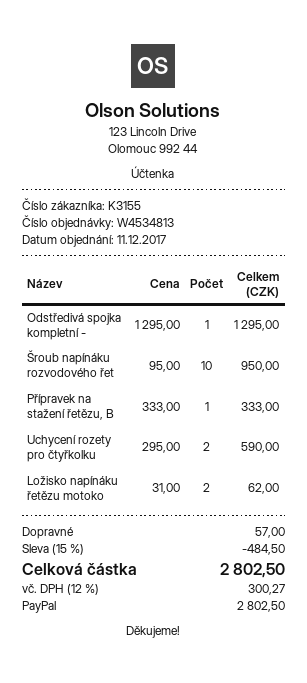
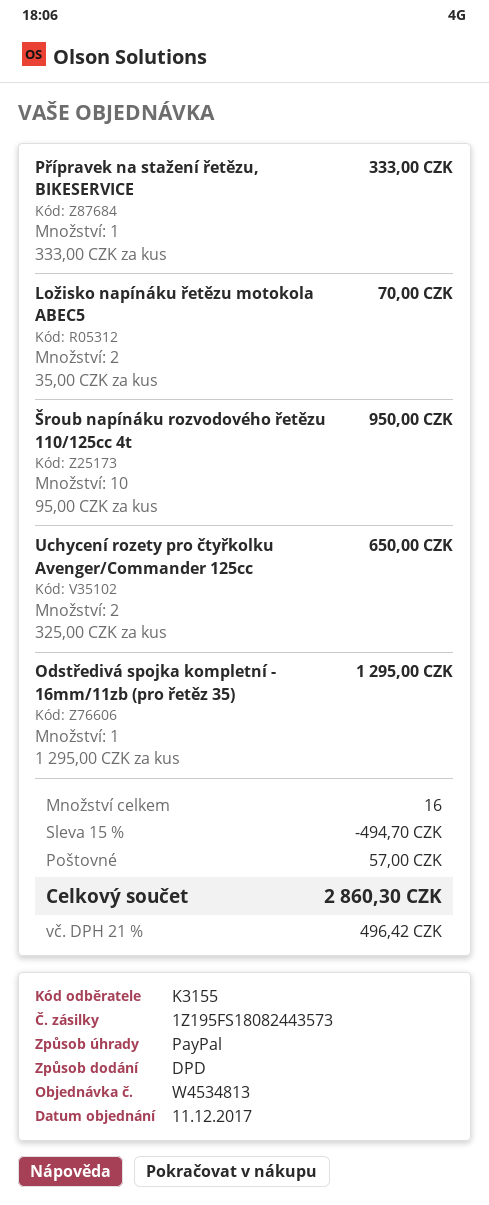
Uchycení rozety pro čtyřkolku: 2 x 295.00 = 590.00 -> 2 x 325.00 = 650.00
Ložisko napínáku řetězu motoko: 2 x 31.00 = 62.00 -> 2 x 35.00 = 70.00
discount: 15% = 484.50 -> 15% = 494.70
tax: 12% = 300.27 -> 21% = 496.42
total: 2802.50 -> 2860.30

